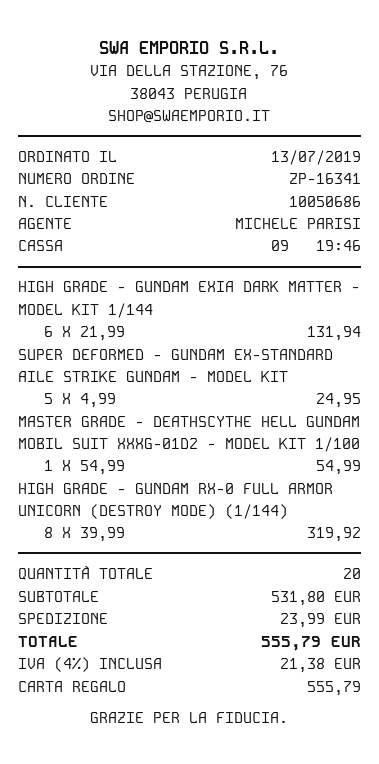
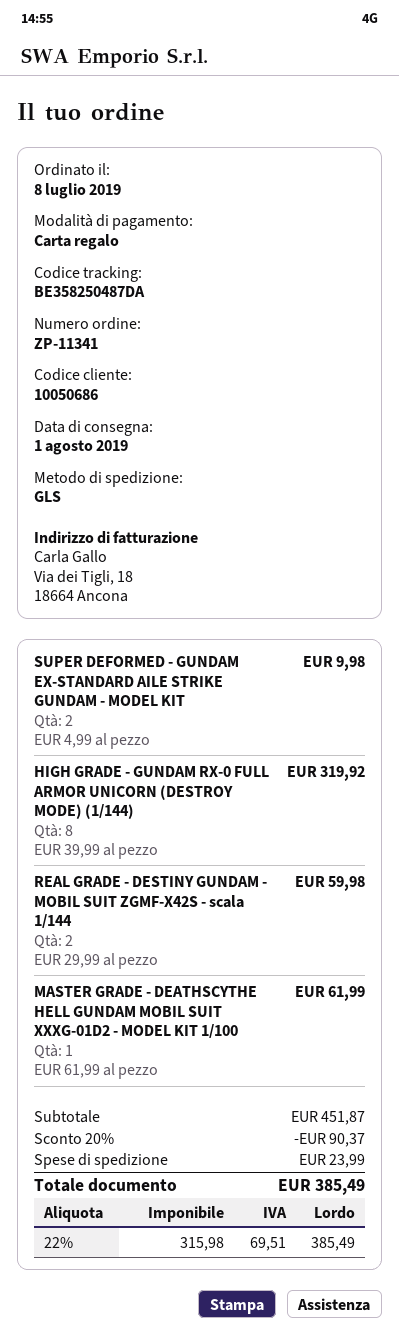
order number: ZP-16341 -> ZP-11341
order date: 2019-07-13 -> 2019-07-08
HIGH GRADE - GUNDAM EXIA DARK MATTER - MODEL KIT 1/144: 6 x 21.99 = 131.94 -> none
SUPER DEFORMED - GUNDAM EX-STANDARD AILE STRIKE GUNDAM - MODEL KIT: 5 x 4.99 = 24.95 -> 2 x 4.99 = 9.98
MASTER GRADE - DEATHSCYTHE HELL GUNDAM MOBIL SUIT XXXG-01D2 - MODEL KIT 1/100: 1 x 54.99 = 54.99 -> 1 x 61.99 = 61.99
REAL GRADE - DESTINY GUNDAM - MOBIL SUIT ZGMF-X42S - scala 1/144: none -> 2 x 29.99 = 59.98
subtotal: 531.80 -> 451.87
discount: none -> 20% = 90.37
tax: 4% = 21.38 -> 22% = 69.51
total: 555.79 -> 385.49

